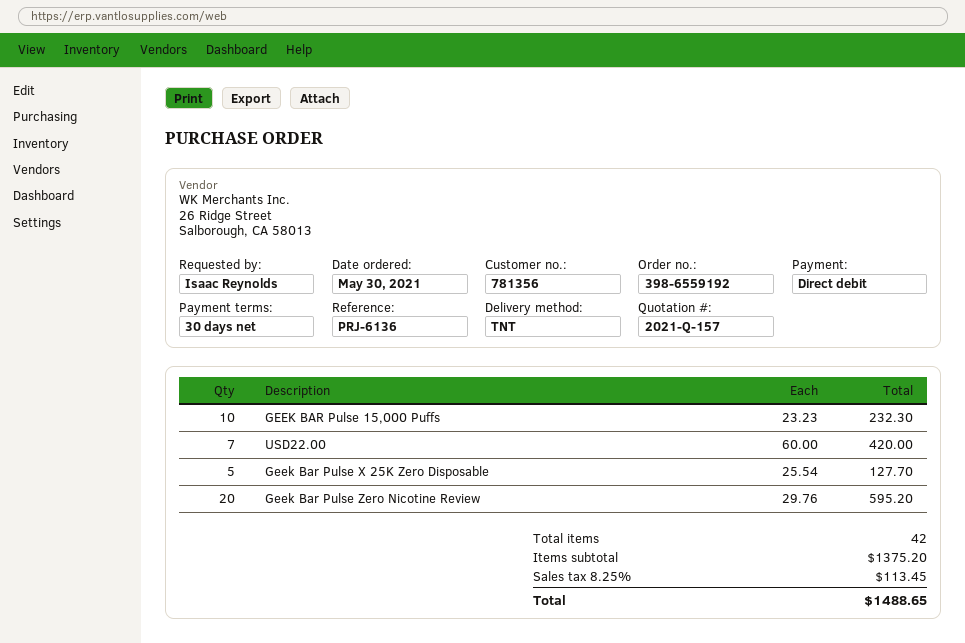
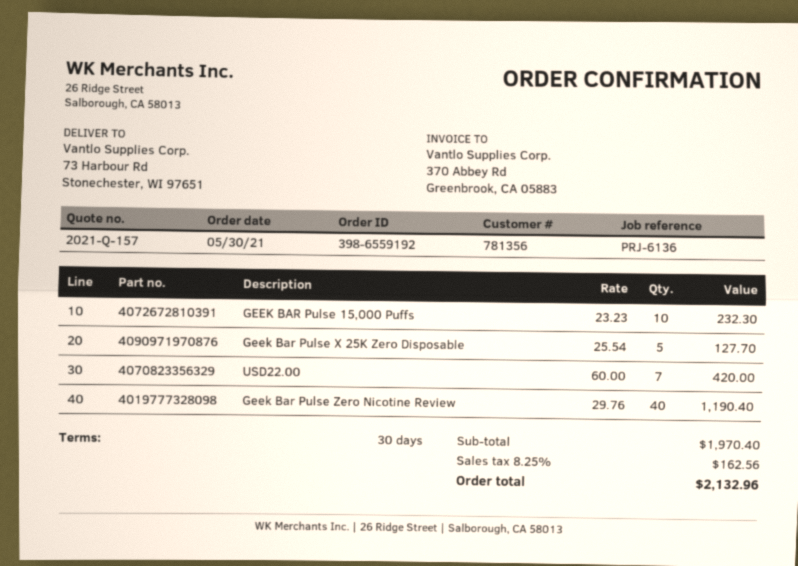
Geek Bar Pulse Zero Nicotine Review: 20 x 29.76 = 595.20 -> 40 x 29.76 = 1190.40
subtotal: 1375.20 -> 1970.40
tax: 8.25% = 113.45 -> 8.25% = 162.56
total: 1488.65 -> 2132.96

